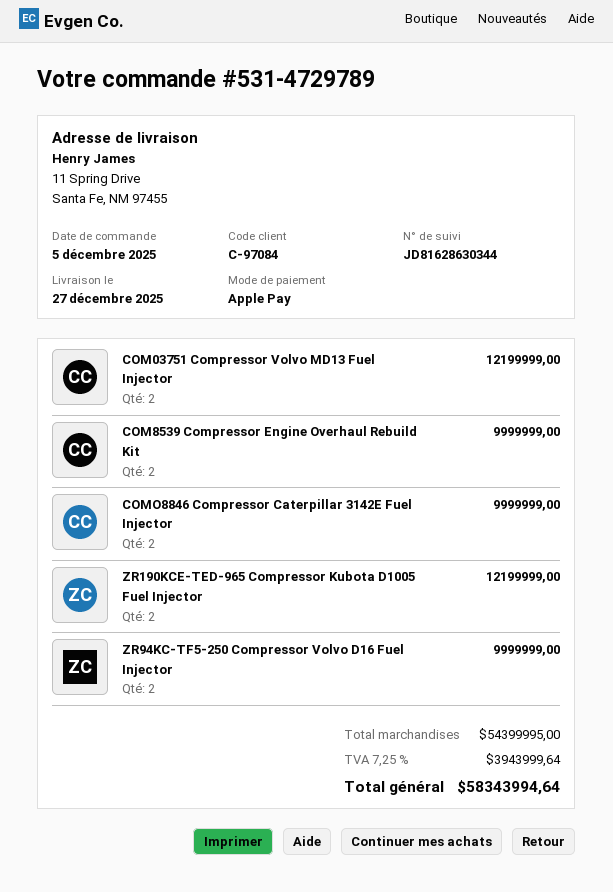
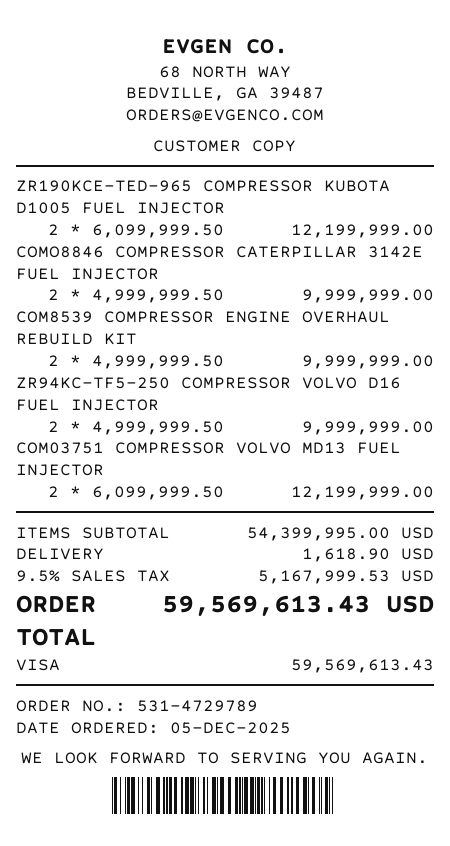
payment method: Apple Pay -> Visa
shipping: none -> 1618.90
tax: 7.25% = 3943999.64 -> 9.5% = 5167999.53
total: 58343994.64 -> 59569613.43

